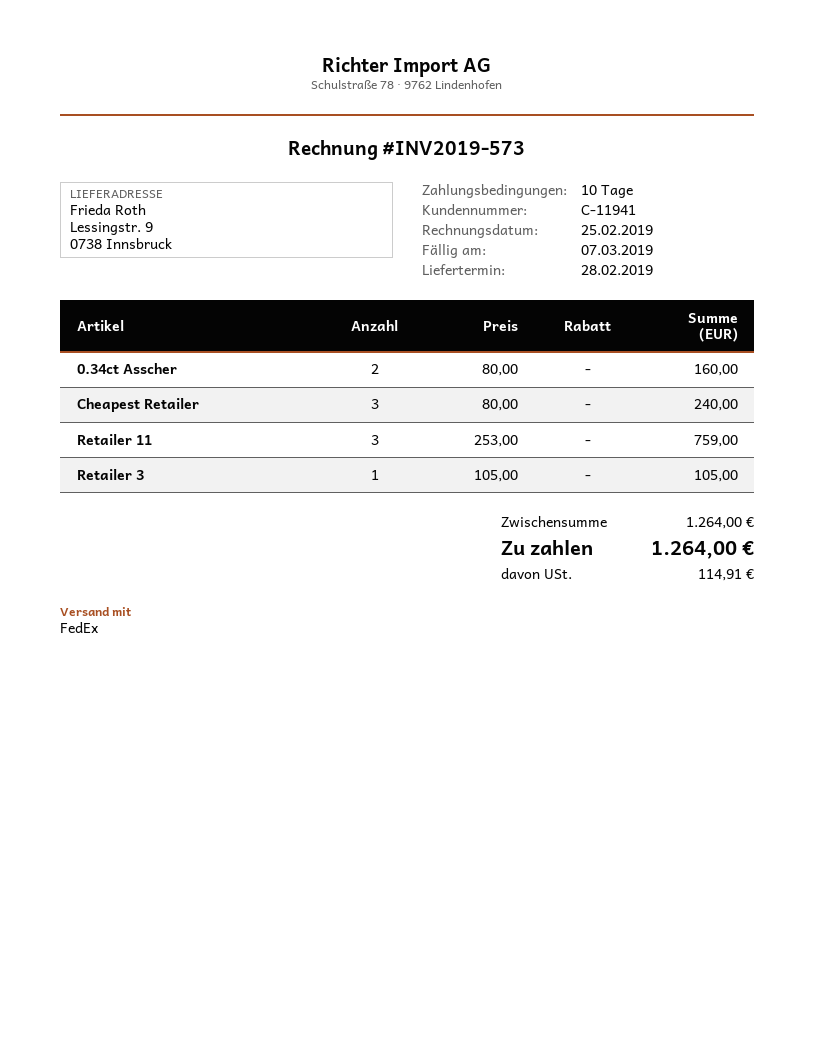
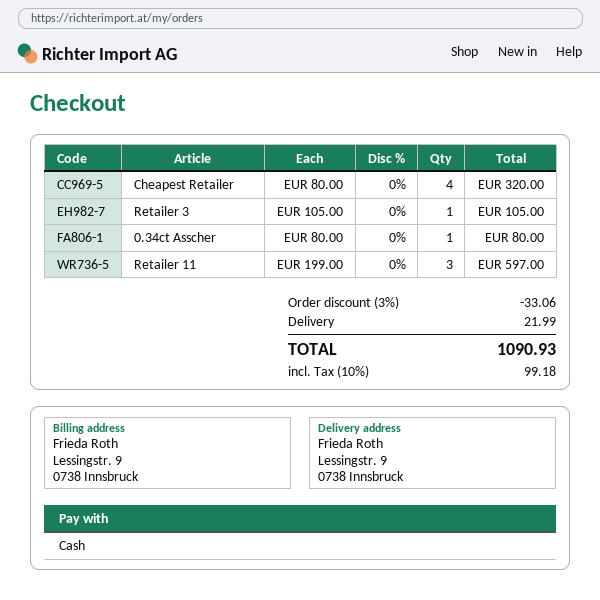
0.34ct Asscher: 2 x 80.00 = 160.00 -> 1 x 80.00 = 80.00
Cheapest Retailer: 3 x 80.00 = 240.00 -> 4 x 80.00 = 320.00
Retailer 11: 3 x 253.00 = 759.00 -> 3 x 199.00 = 597.00
discount: none -> 3% = 33.06
shipping: none -> 21.99
tax: 114.91 -> 99.18
total: 1264.00 -> 1090.93

